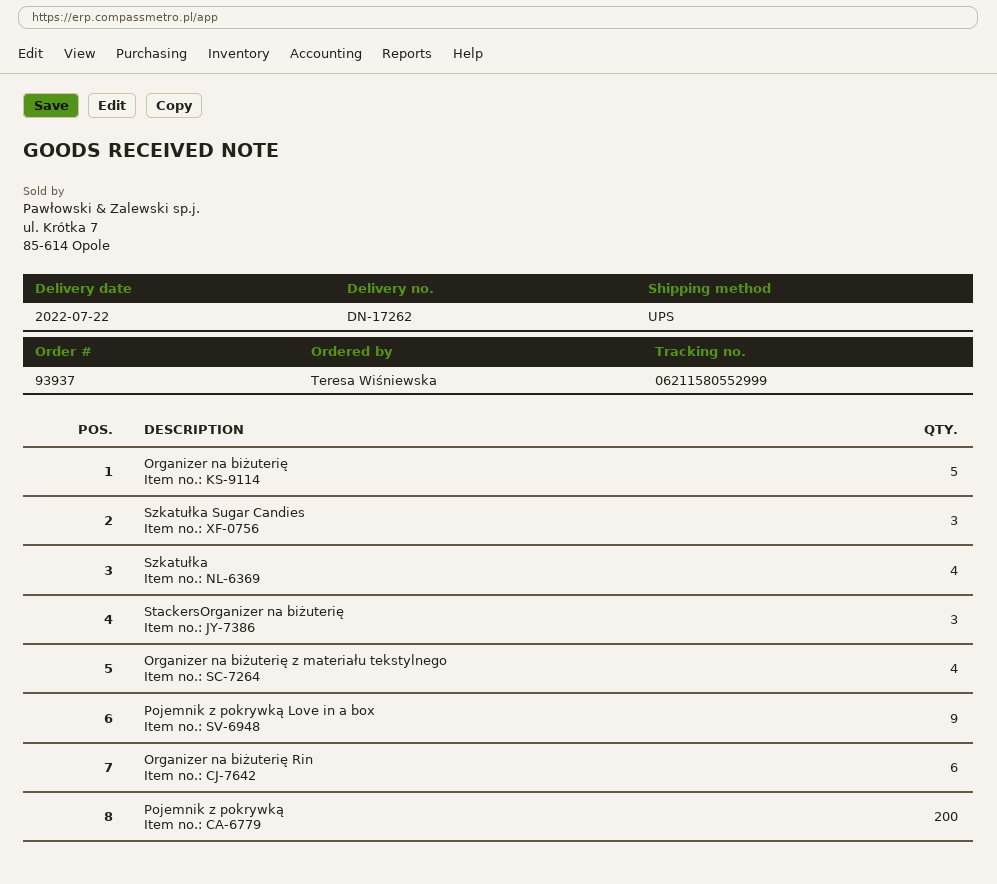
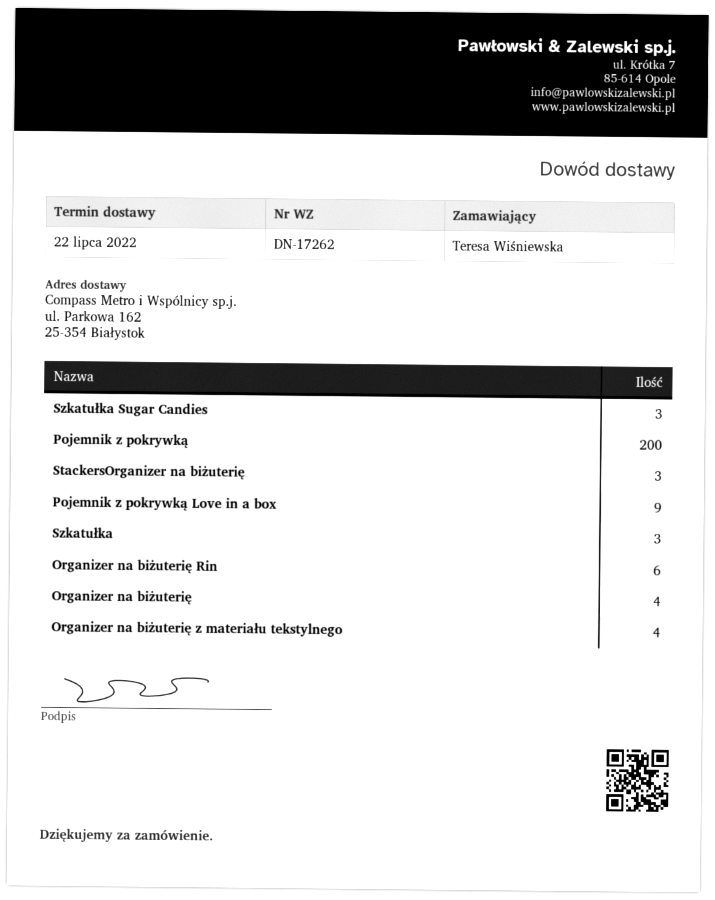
Organizer na biżuterię: 5 -> 4
Szkatułka: 4 -> 3

